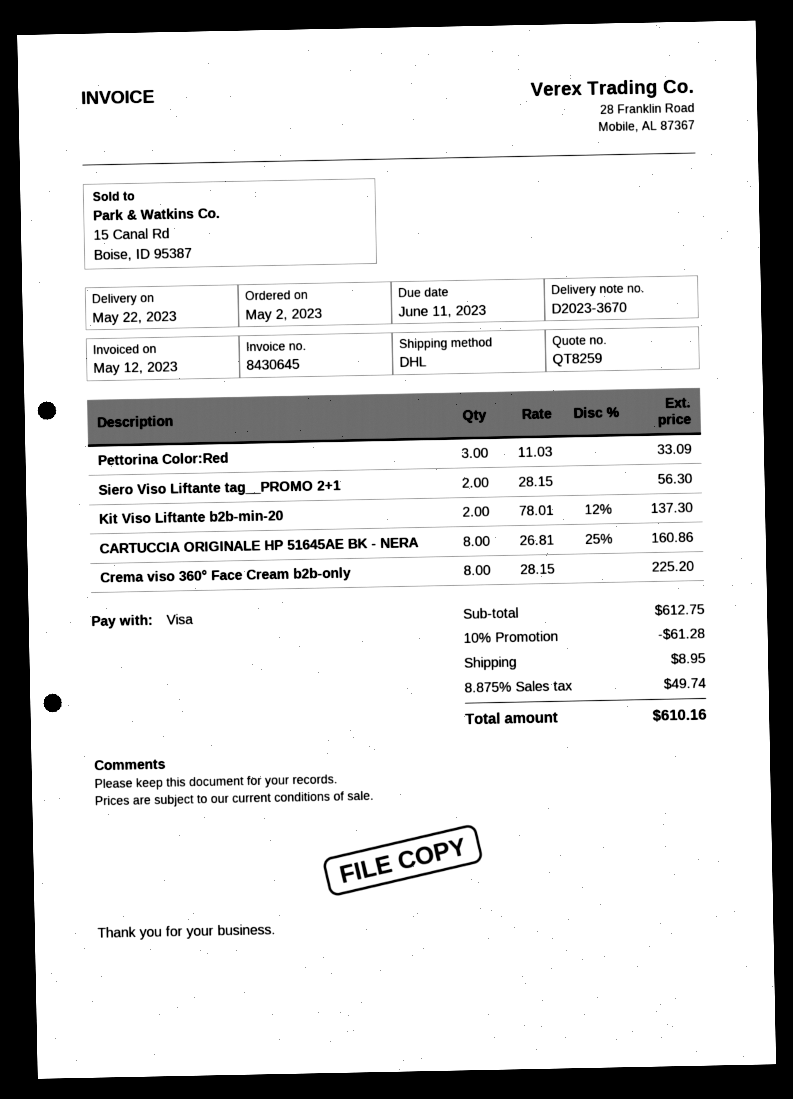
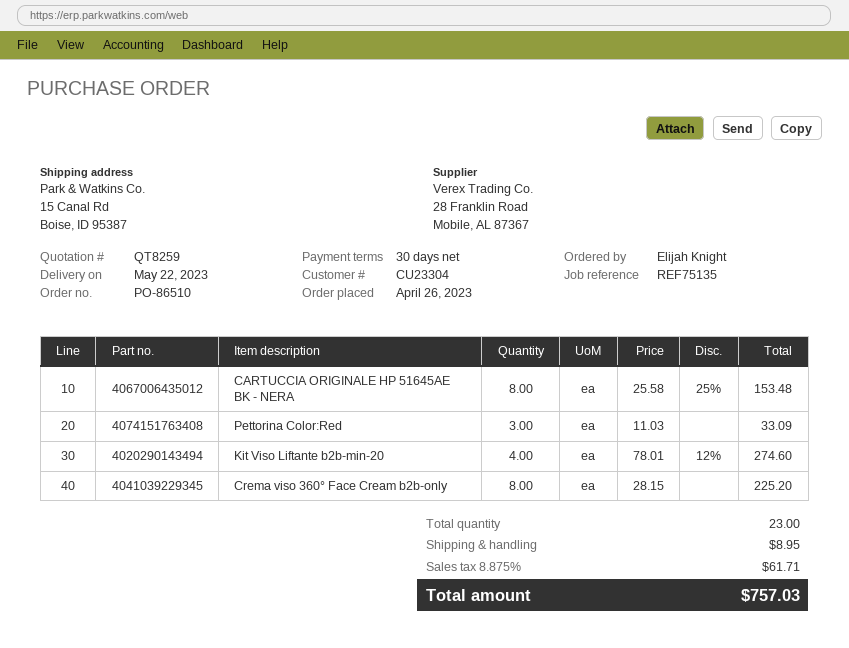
order date: 2023-05-02 -> 2023-04-26
Siero Viso Liftante tag__PROMO 2+1: 2 x 28.15 = 56.30 -> none
Kit Viso Liftante b2b-min-20: 2 x 78.01 - 12% = 137.30 -> 4 x 78.01 - 12% = 274.60
CARTUCCIA ORIGINALE HP 51645AE BK - NERA: 8 x 26.81 - 25% = 160.86 -> 8 x 25.58 - 25% = 153.48
discount: 10% = 61.28 -> none
tax: 8.875% = 49.74 -> 8.875% = 61.71
total: 610.16 -> 757.03

